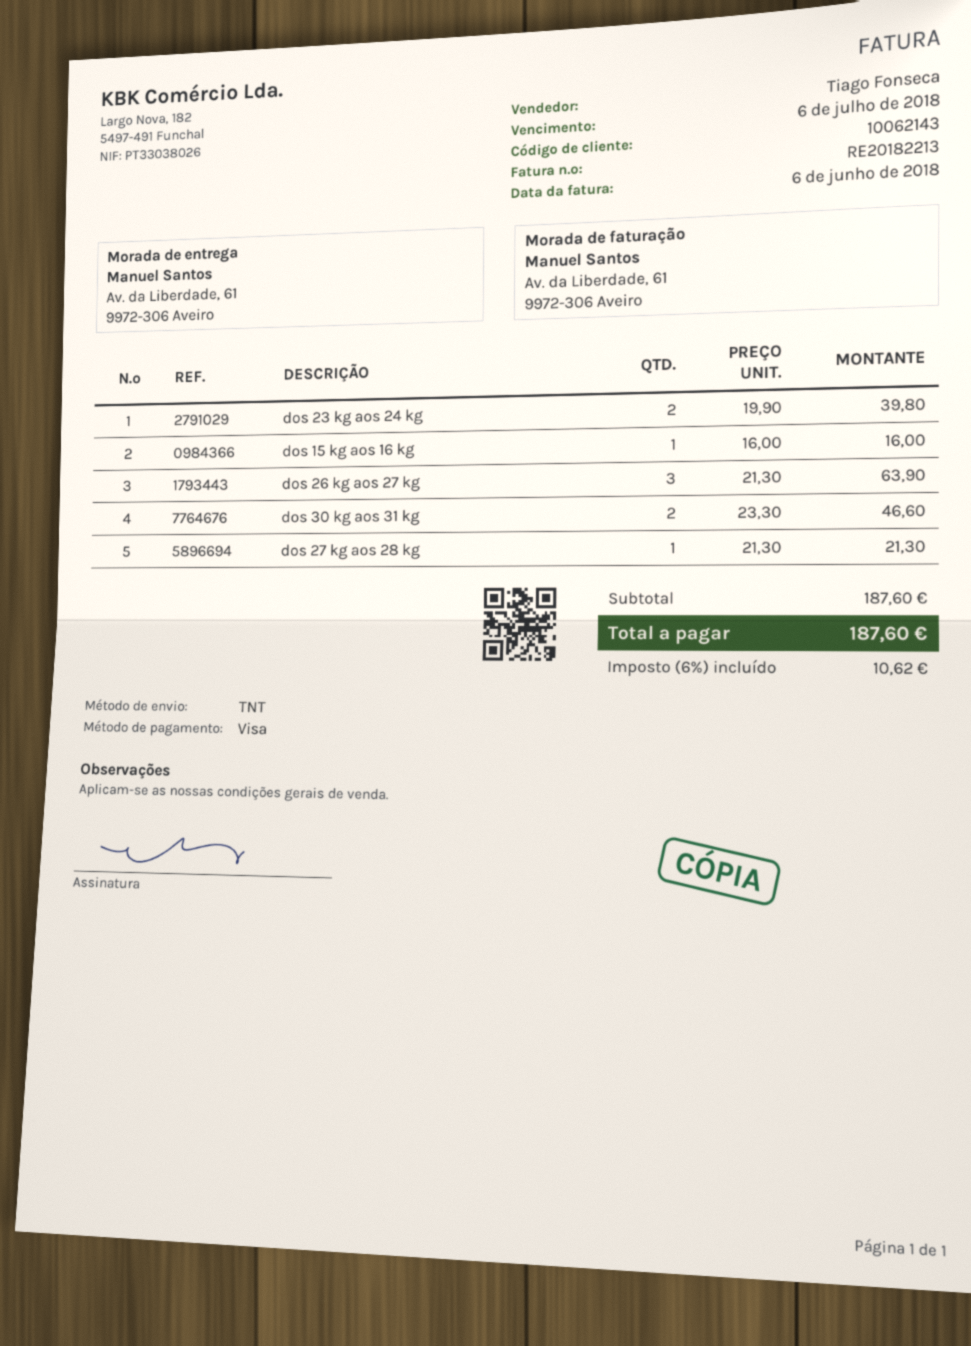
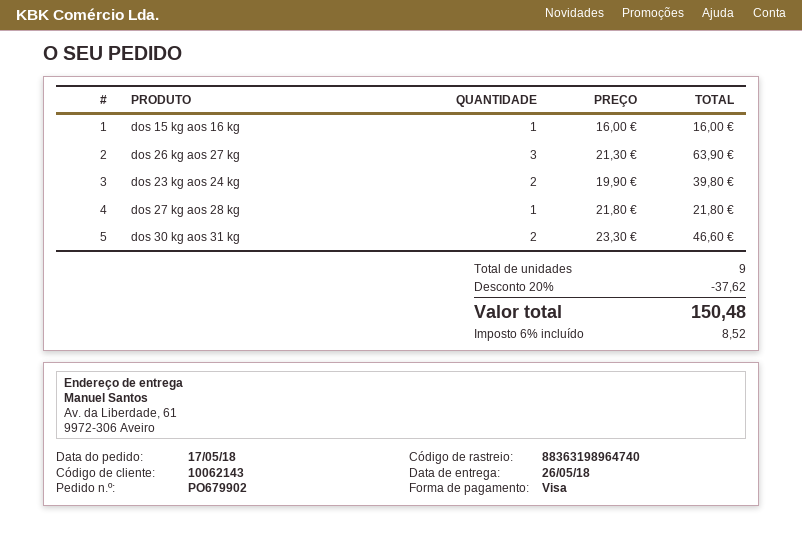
dos 27 kg aos 28 kg: 1 x 21.30 = 21.30 -> 1 x 21.80 = 21.80
discount: none -> 20% = 37.62
tax: 6% = 10.62 -> 6% = 8.52
total: 187.60 -> 150.48

